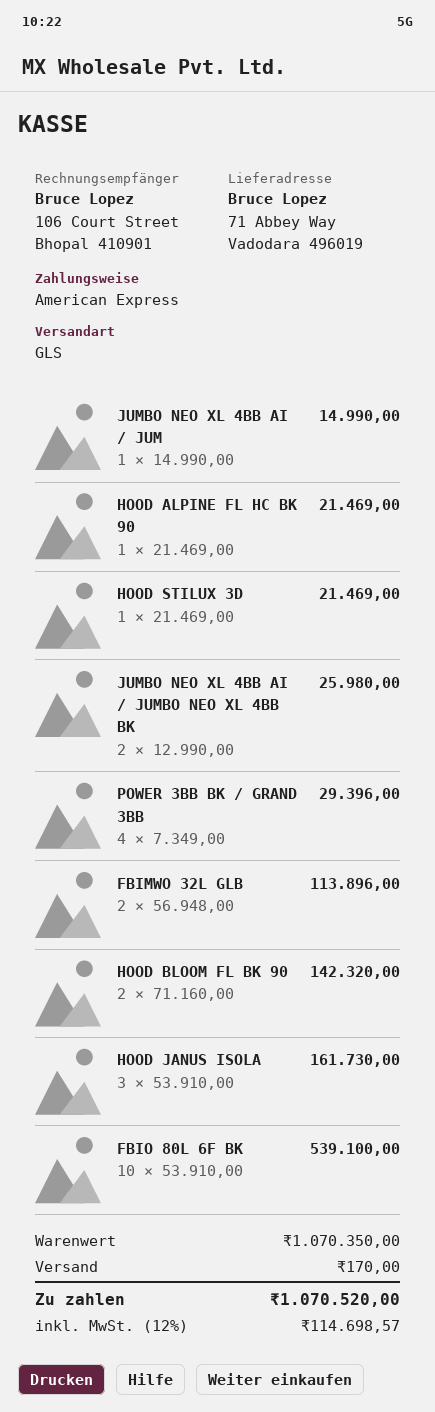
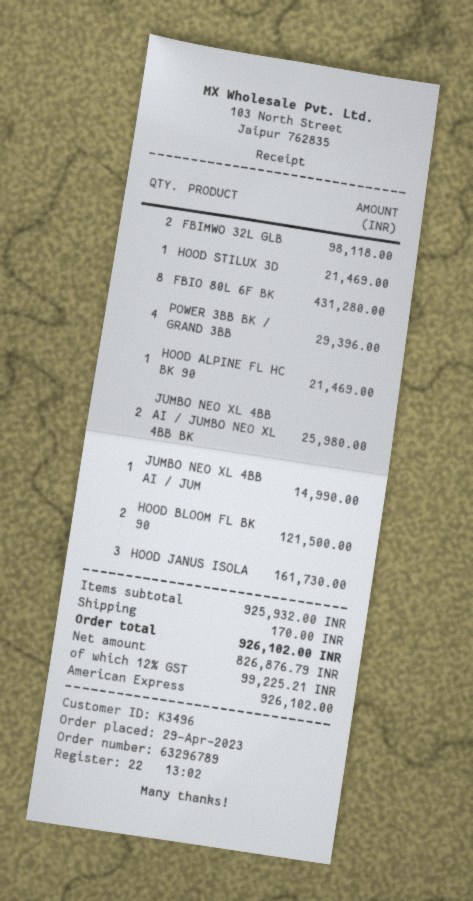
FBIMWO 32L GLB: 2 for 113896.00 -> 2 for 98118.00
HOOD BLOOM FL BK 90: 2 for 142320.00 -> 2 for 121500.00
FBIO 80L 6F BK: 10 for 539100.00 -> 8 for 431280.00
subtotal: 1070350.00 -> 925932.00
tax: 12% = 114698.57 -> 12% = 99225.21
total: 1070520.00 -> 926102.00

